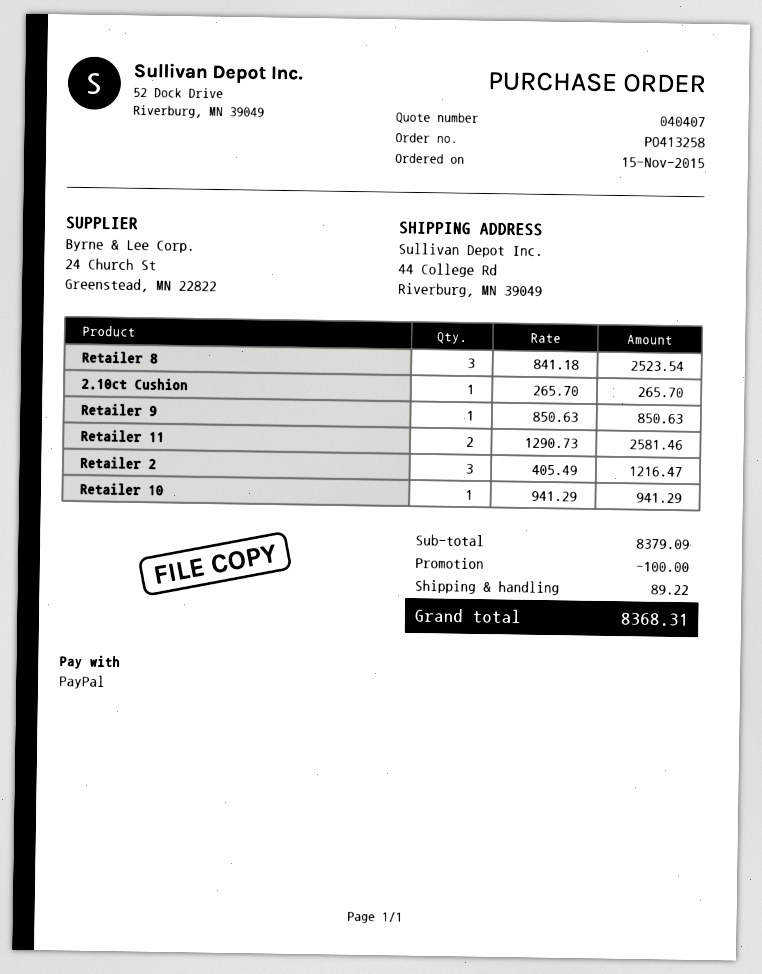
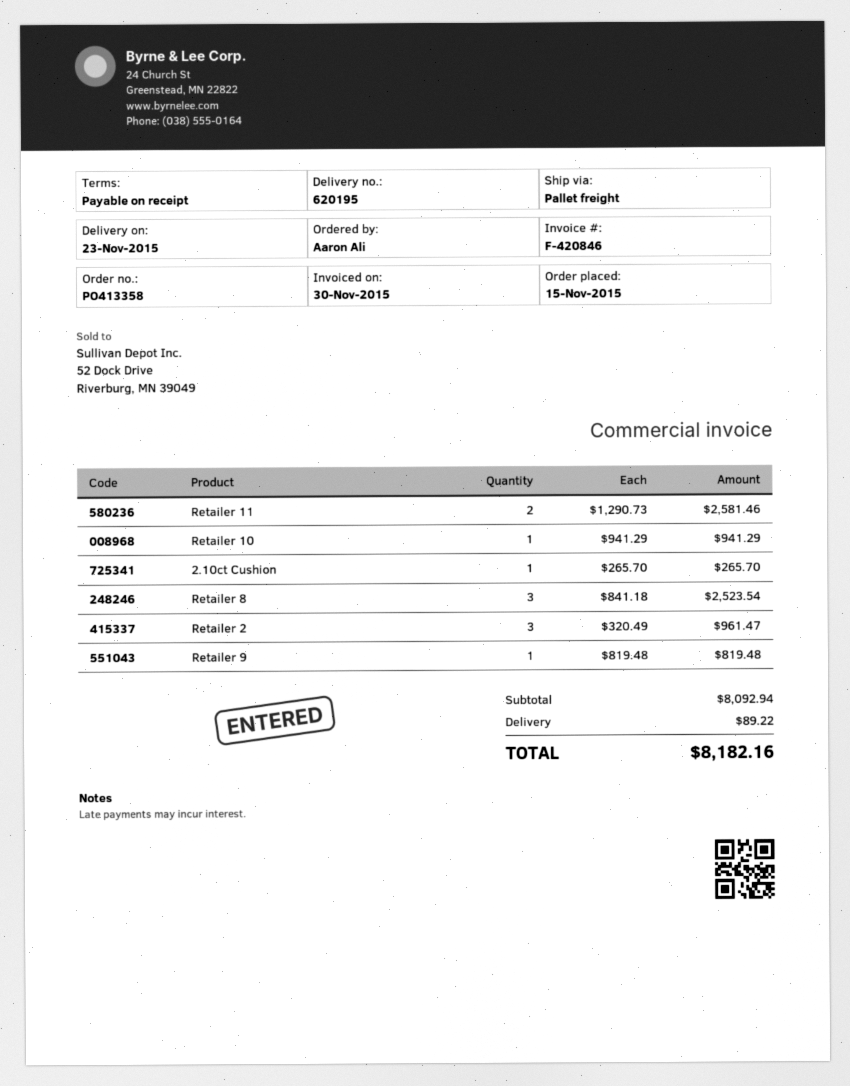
order number: PO413258 -> PO413358
Retailer 9: 1 x 850.63 = 850.63 -> 1 x 819.48 = 819.48
Retailer 2: 3 x 405.49 = 1216.47 -> 3 x 320.49 = 961.47
subtotal: 8379.09 -> 8092.94
discount: 100.00 -> none
total: 8368.31 -> 8182.16

